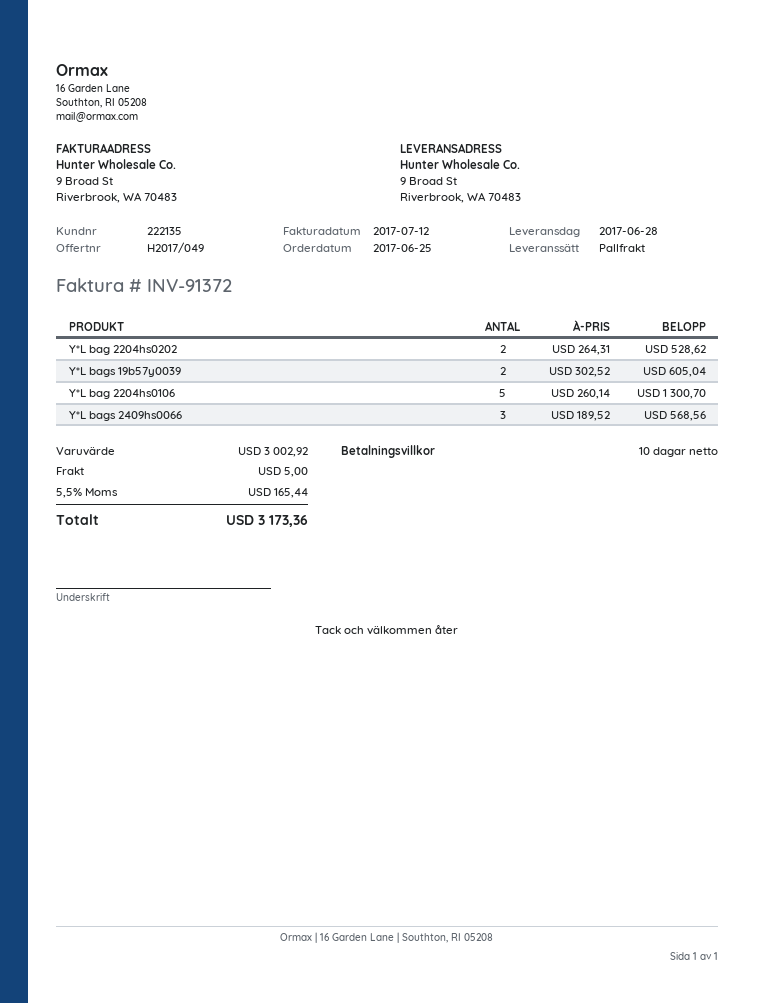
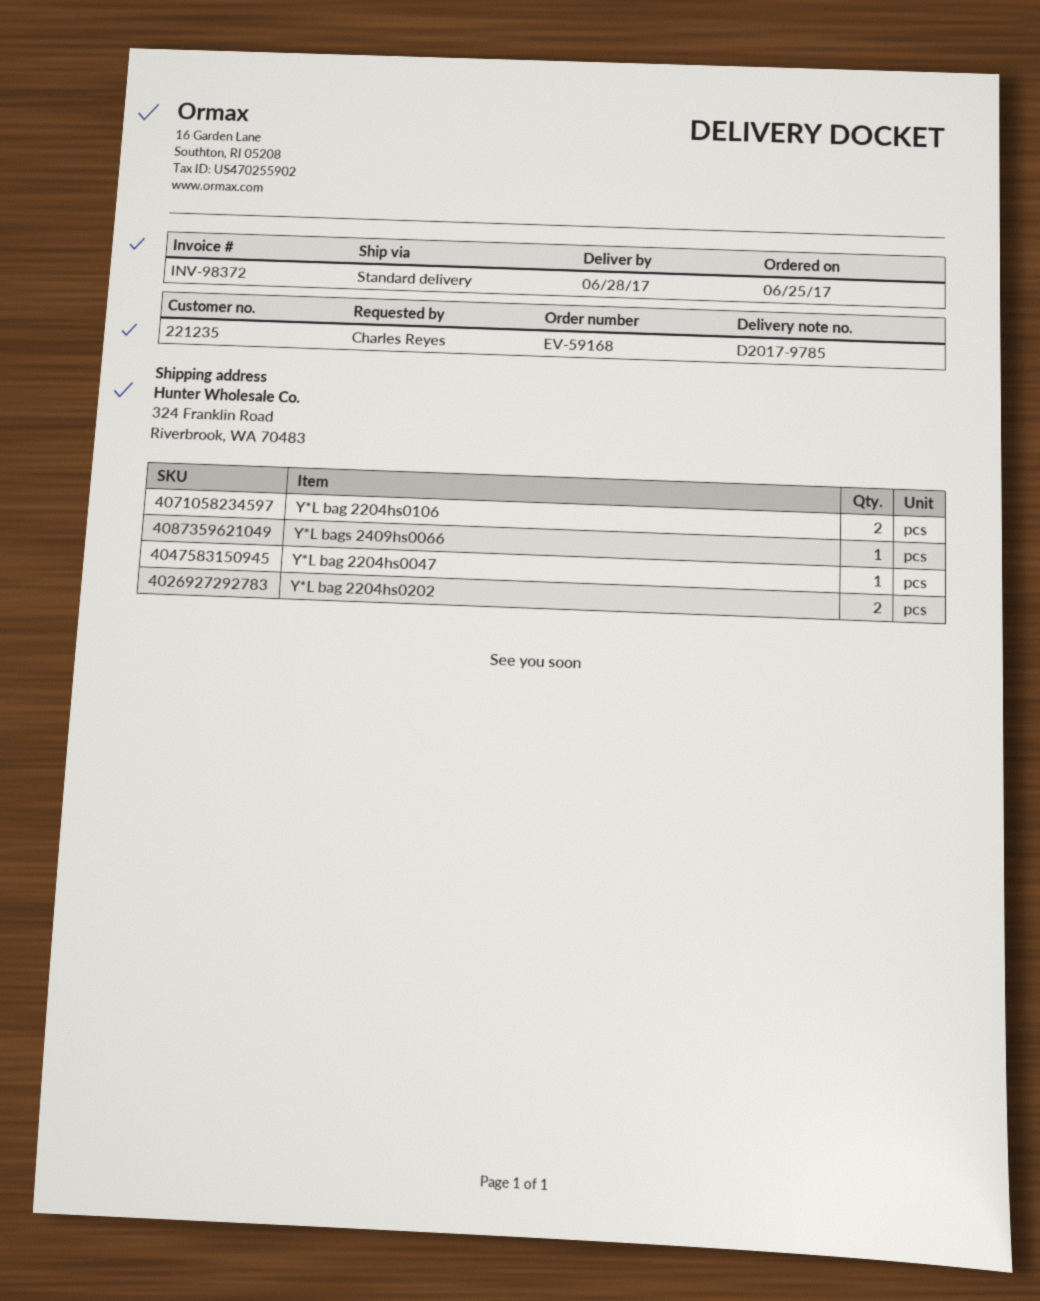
invoice number: INV-91372 -> INV-98372
customer number: 222135 -> 221235
shipping method: pallet freight -> standard
ship to: 9 Broad St, Riverbrook, WA 70483 -> 324 Franklin Road, Riverbrook, WA 70483
Y*L bags 19b57y0039: 2 -> none
Y*L bag 2204hs0106: 5 -> 2
Y*L bags 2409hs0066: 3 -> 1
Y*L bag 2204hs0047: none -> 1

